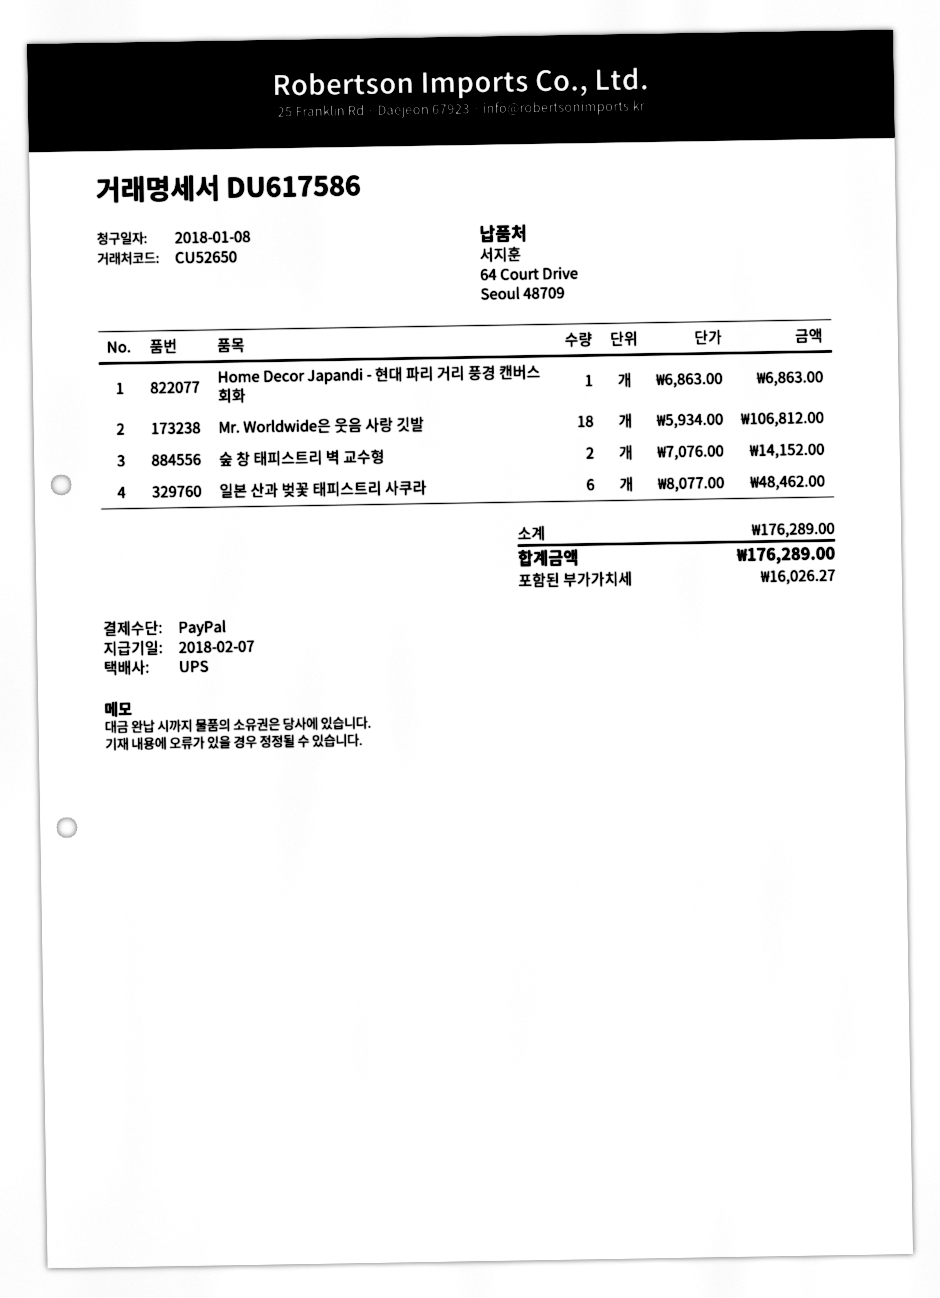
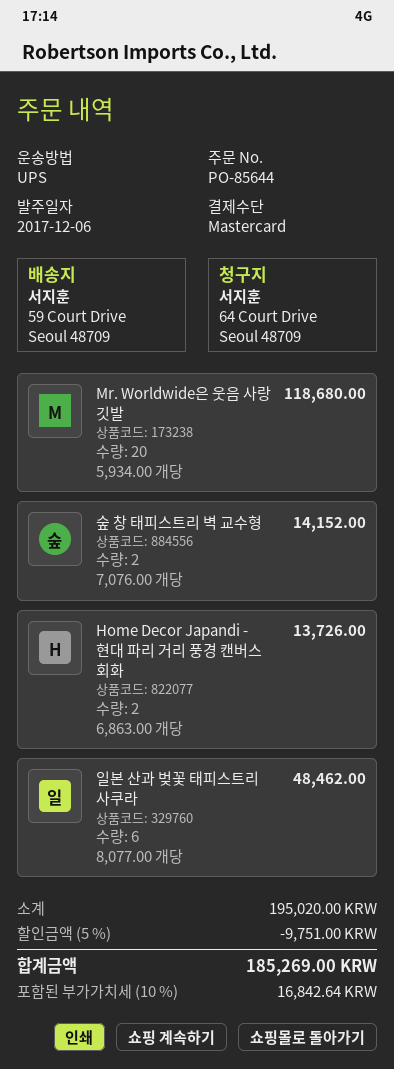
payment method: PayPal -> Mastercard
ship to: 64 Court Drive, Seoul 48709 -> 59 Court Drive, Seoul 48709
Home Decor Japandi - 현대 파리 거리 풍경 캔버스 회화: 1 x 6863.00 = 6863.00 -> 2 x 6863.00 = 13726.00
Mr. Worldwide은 웃음 사랑 깃발: 18 x 5934.00 = 106812.00 -> 20 x 5934.00 = 118680.00
subtotal: 176289.00 -> 195020.00
discount: none -> 5% = 9751.00
tax: 16026.27 -> 16842.64
total: 176289.00 -> 185269.00

